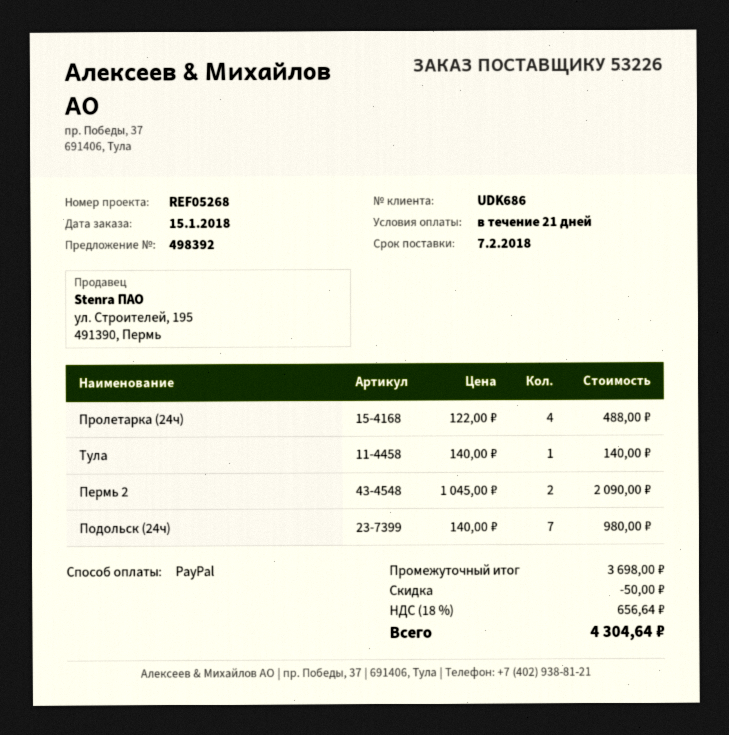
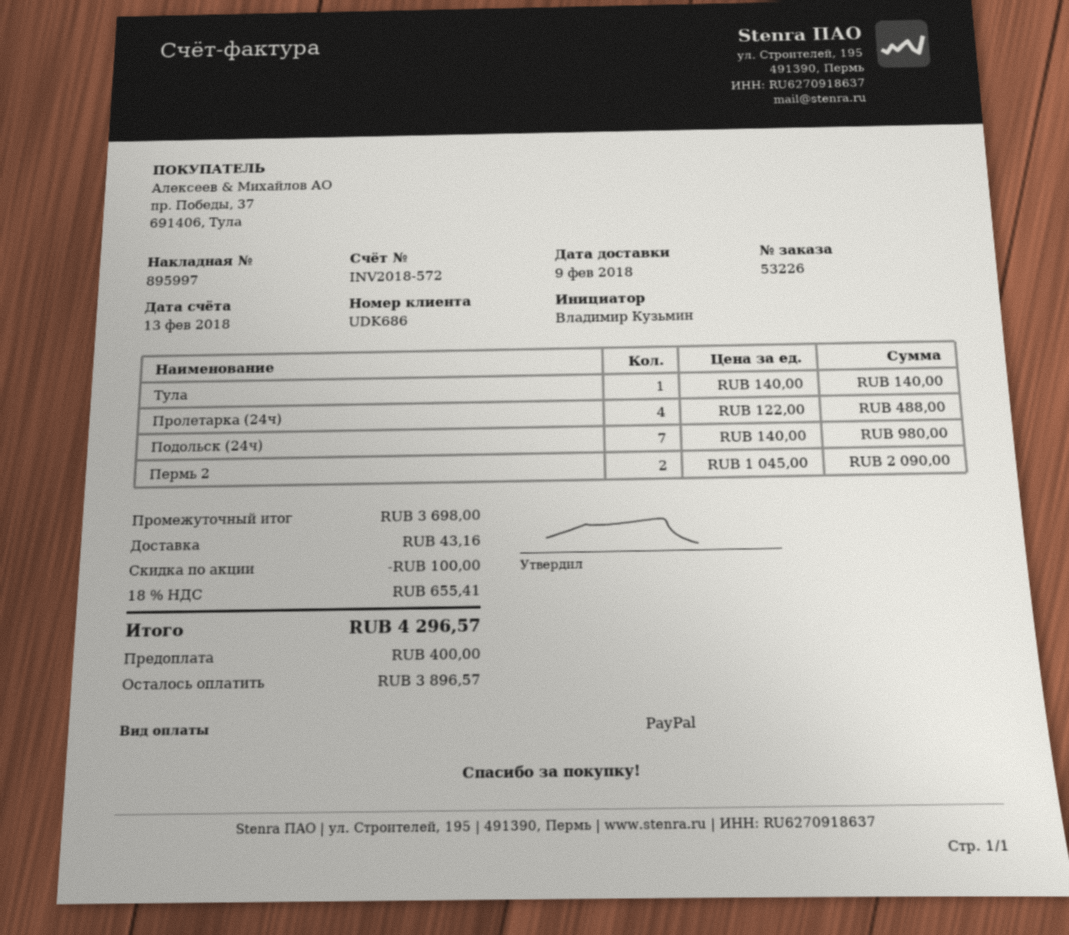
delivery date: 2018-02-07 -> 2018-02-09
discount: 50.00 -> 100.00
shipping: none -> 43.16
tax: 18% = 656.64 -> 18% = 655.41
total: 4304.64 -> 4296.57

